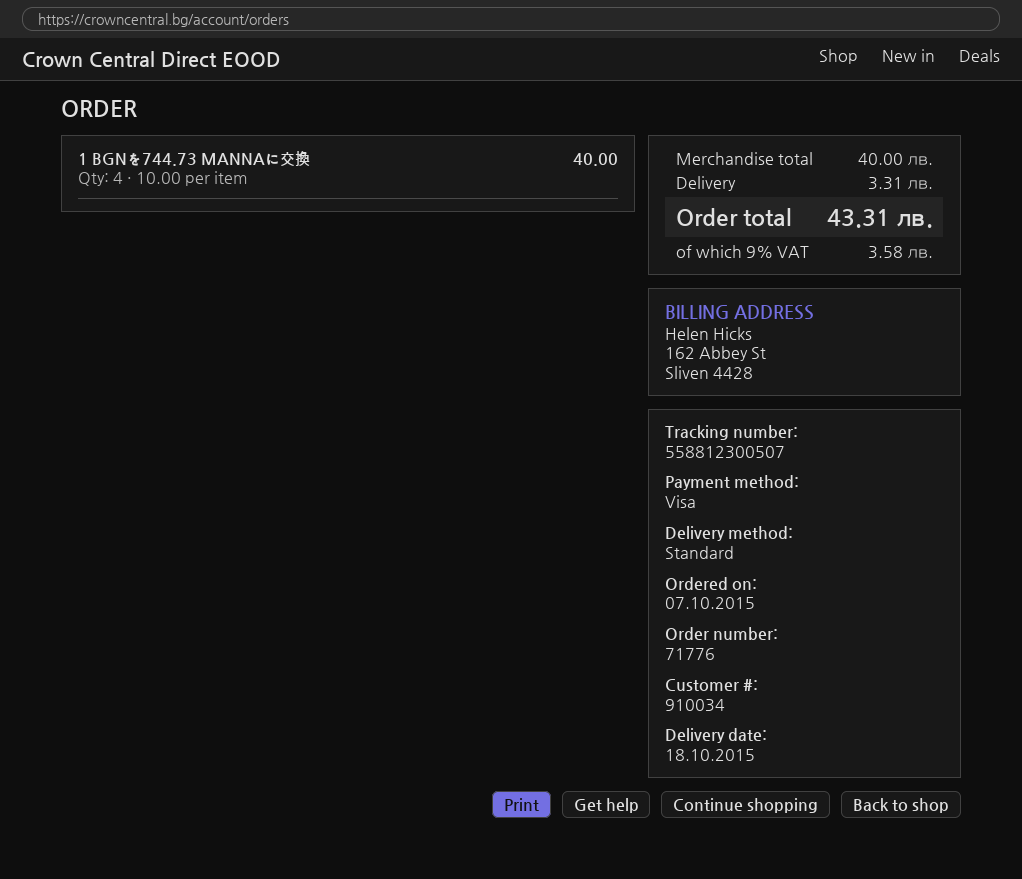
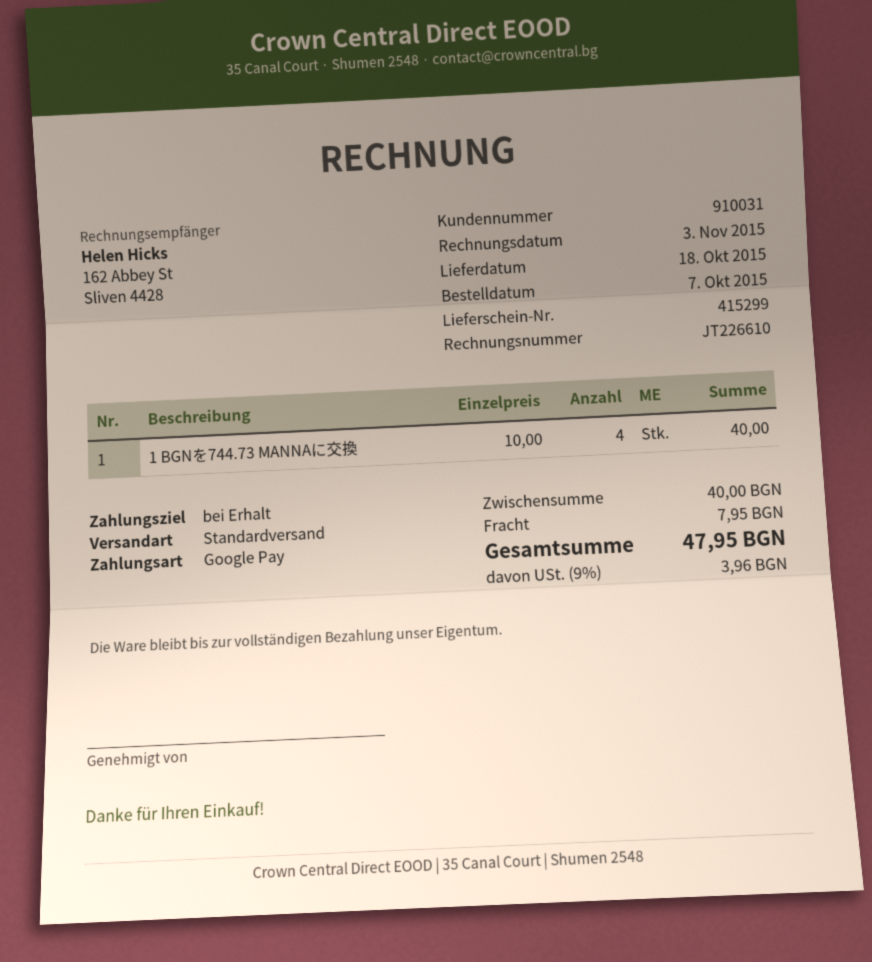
customer number: 910034 -> 910031
payment method: Visa -> Google Pay
shipping: 3.31 -> 7.95
tax: 9% = 3.58 -> 9% = 3.96
total: 43.31 -> 47.95

